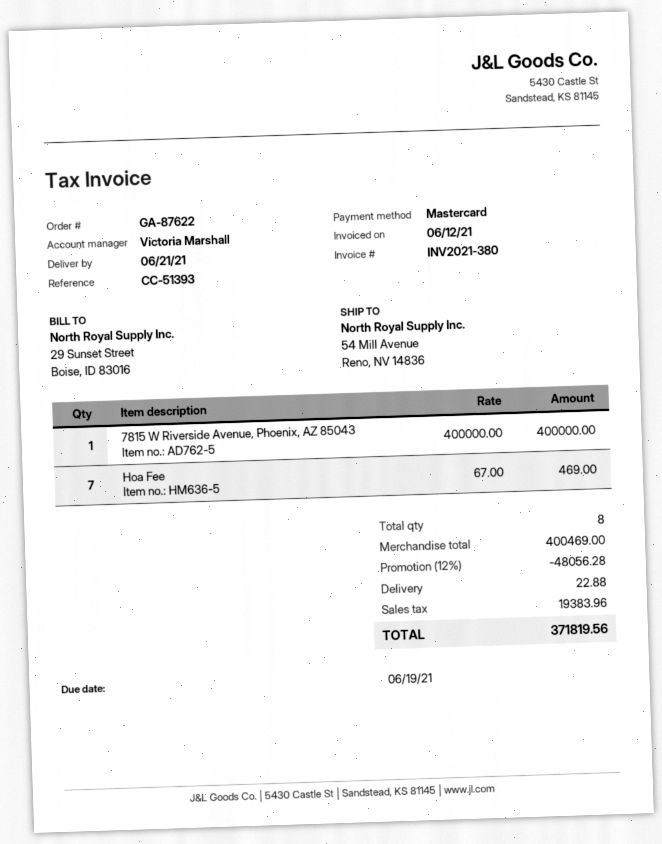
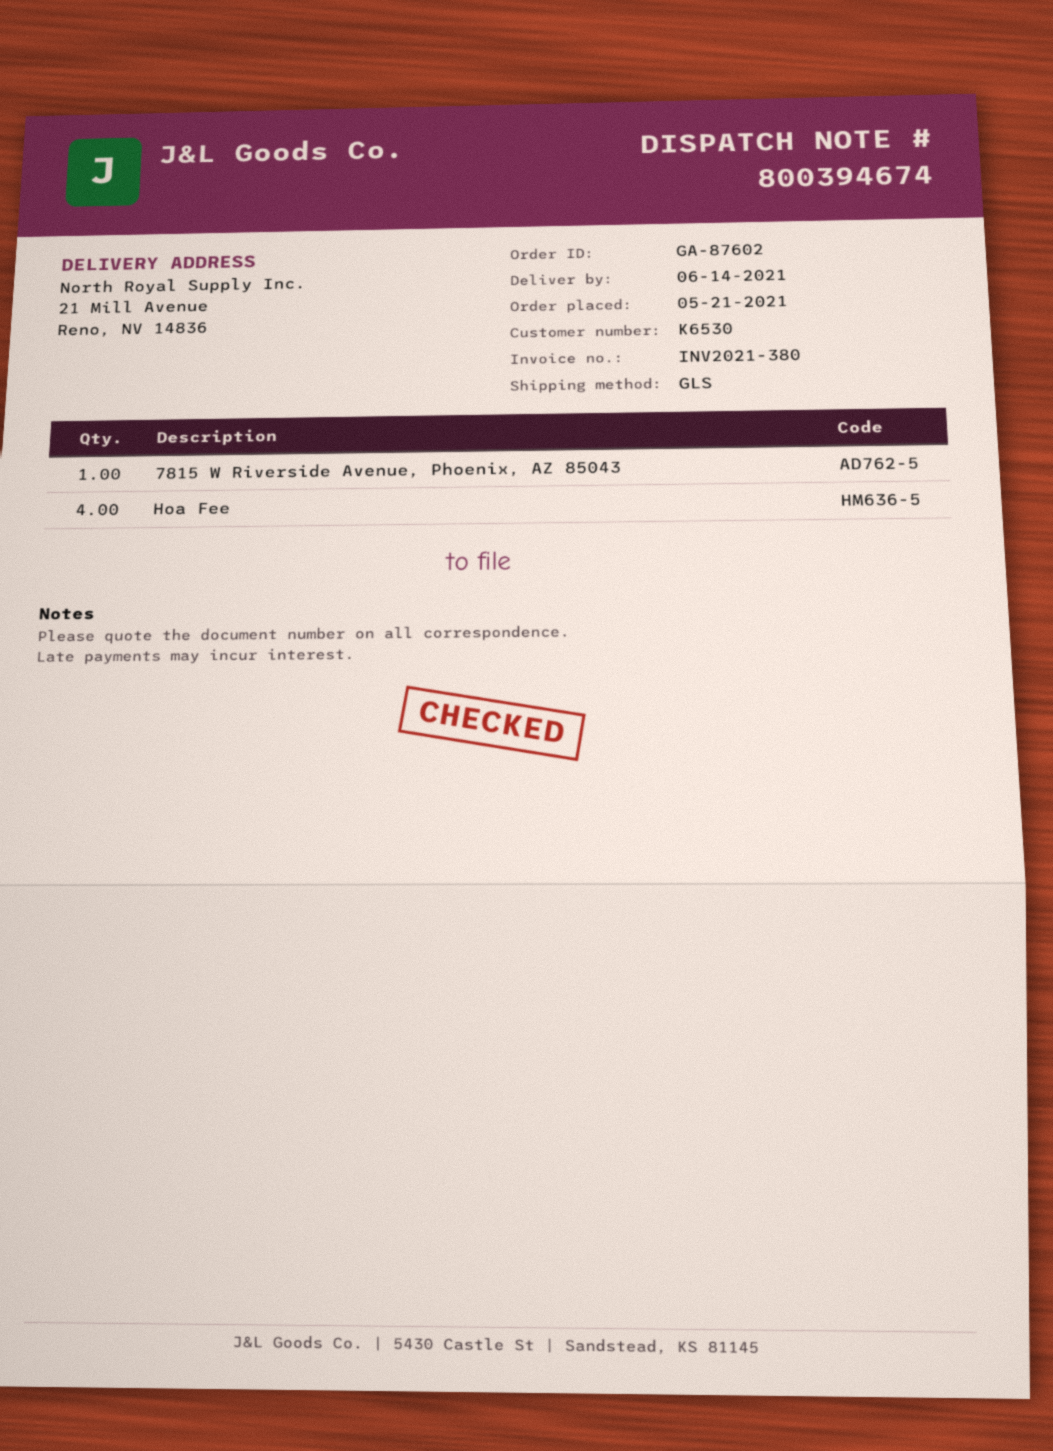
order number: GA-87622 -> GA-87602
delivery date: 2021-06-21 -> 2021-06-14
ship to: 54 Mill Avenue, Reno, NV 14836 -> 21 Mill Avenue, Reno, NV 14836
Hoa Fee: 7 -> 4

